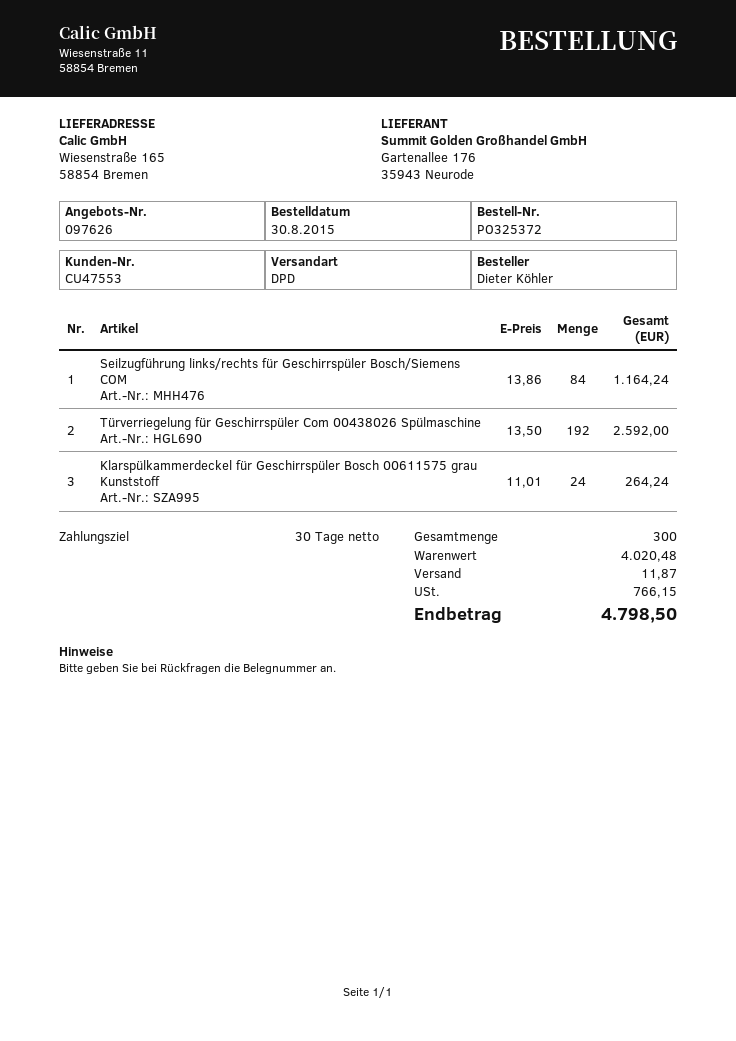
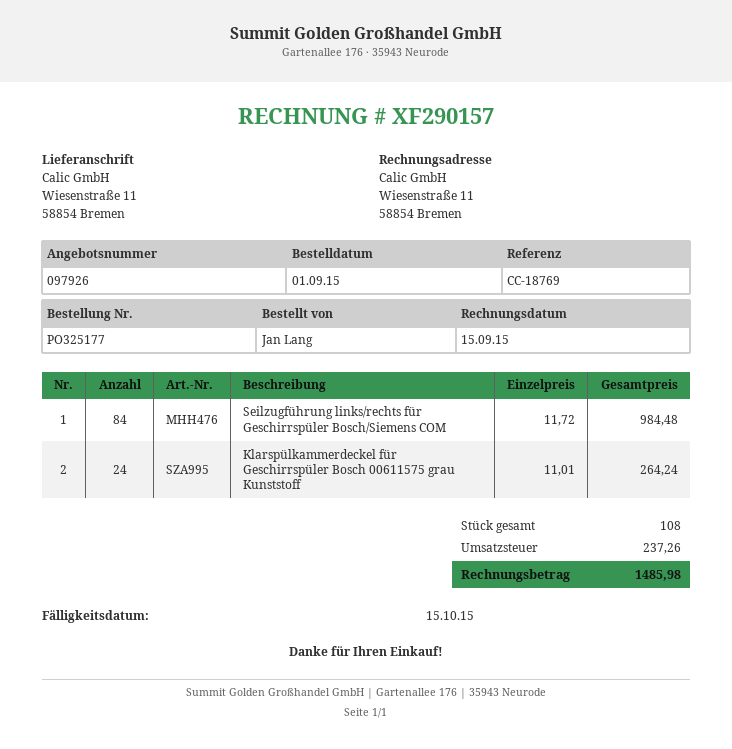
quote number: 097626 -> 097926
order number: PO325372 -> PO325177
order date: 2015-08-30 -> 2015-09-01
ordered by: Dieter Köhler -> Jan Lang
ship to: Wiesenstraße 165, 58854 Bremen -> Wiesenstraße 11, 58854 Bremen
Seilzugführung links/rechts für Geschirrspüler Bosch/Siemens COM: 84 x 13.86 = 1164.24 -> 84 x 11.72 = 984.48
Türverriegelung für Geschirrspüler Com 00438026 Spülmaschine: 192 x 13.50 = 2592.00 -> none
total quantity: 300 -> 108
shipping: 11.87 -> none
tax: 766.15 -> 237.26
total: 4798.50 -> 1485.98

